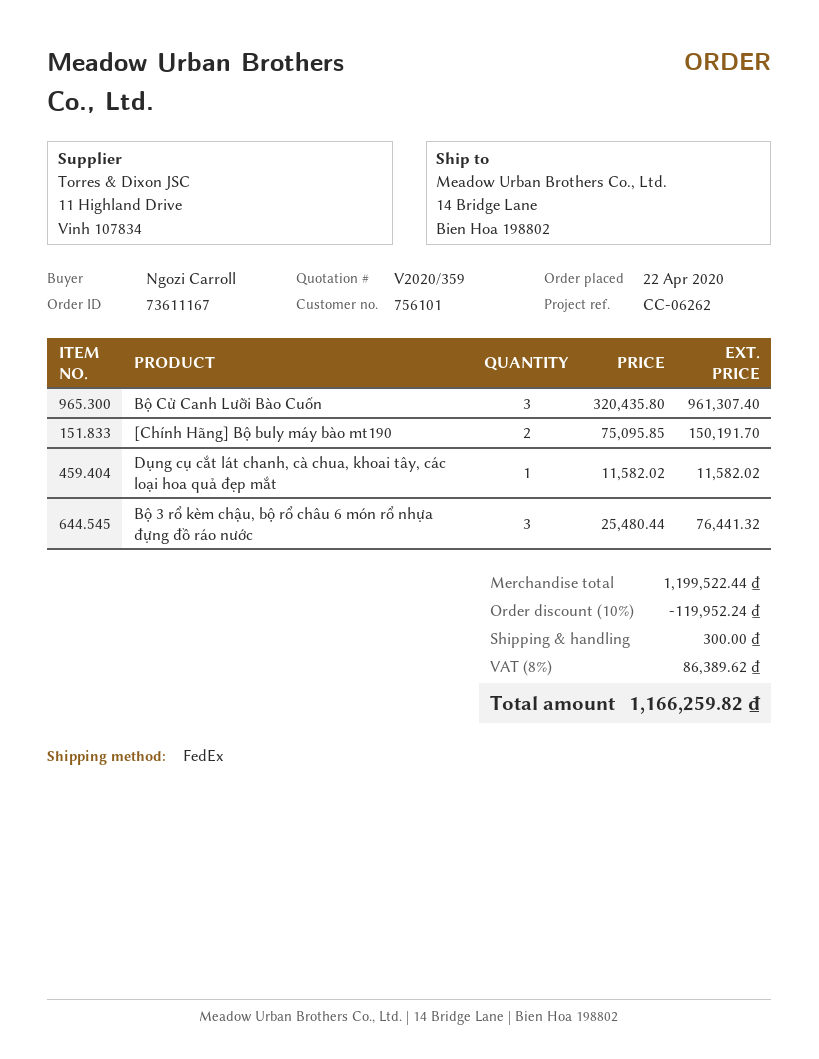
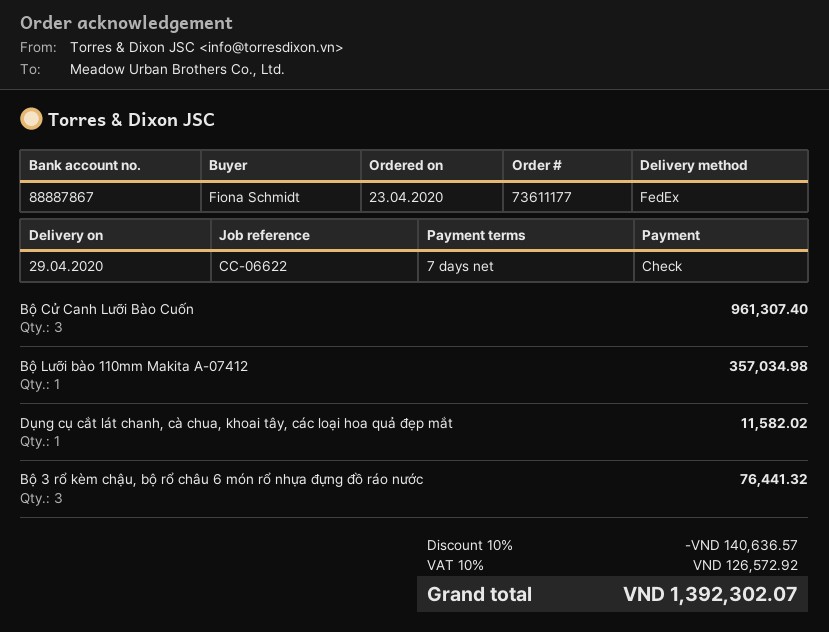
order number: 73611167 -> 73611177
order date: 2020-04-22 -> 2020-04-23
reference: CC-06262 -> CC-06622
ordered by: Ngozi Carroll -> Fiona Schmidt
[Chính Hãng] Bộ buly máy bào mt190: 2 for 150191.70 -> none
Bộ Lưỡi bào 110mm Makita A-07412: none -> 1 for 357034.98
discount: 10% = 119952.24 -> 10% = 140636.57
shipping: 300.00 -> none
tax: 8% = 86389.62 -> 10% = 126572.92
total: 1166259.82 -> 1392302.07

